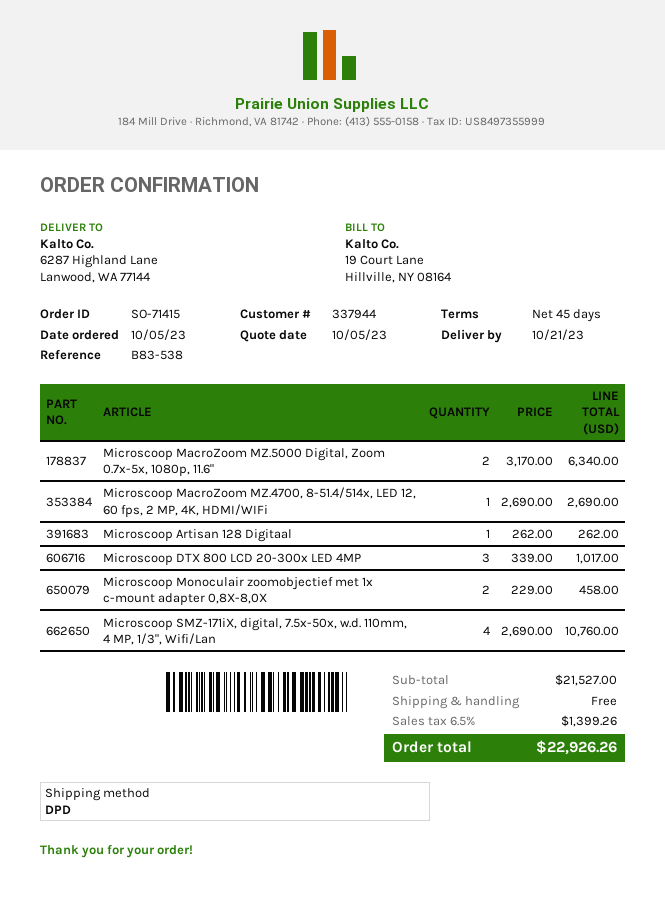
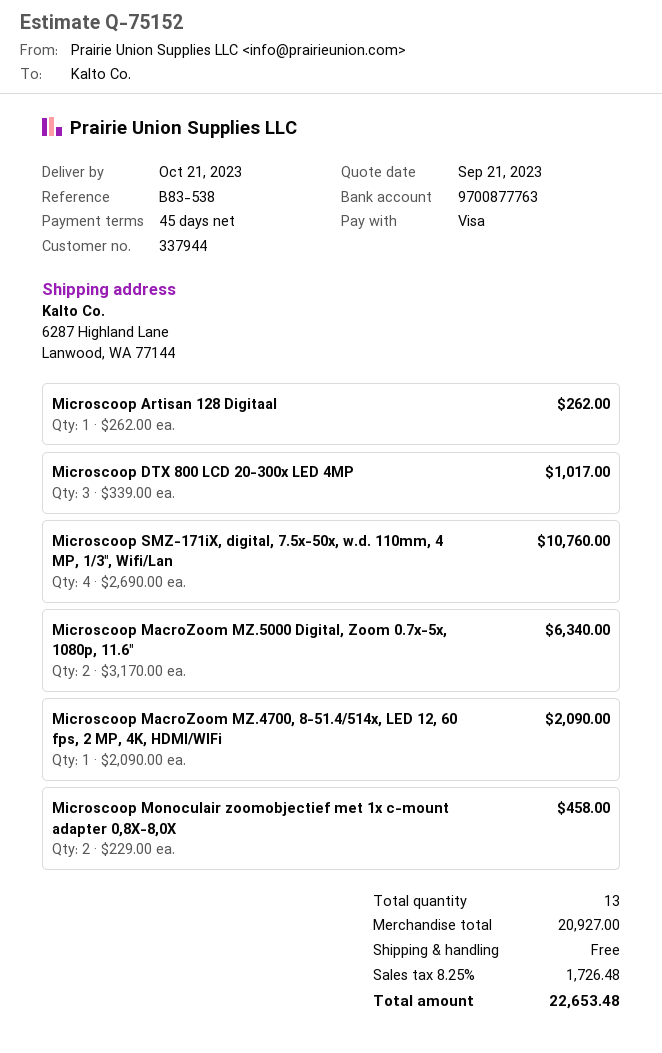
quote date: 2023-10-05 -> 2023-09-21
Microscoop MacroZoom MZ.4700, 8-51.4/514x, LED 12, 60 fps, 2 MP, 4K, HDMI/WIFi: 1 x 2690.00 = 2690.00 -> 1 x 2090.00 = 2090.00
subtotal: 21527.00 -> 20927.00
tax: 6.5% = 1399.26 -> 8.25% = 1726.48
total: 22926.26 -> 22653.48

